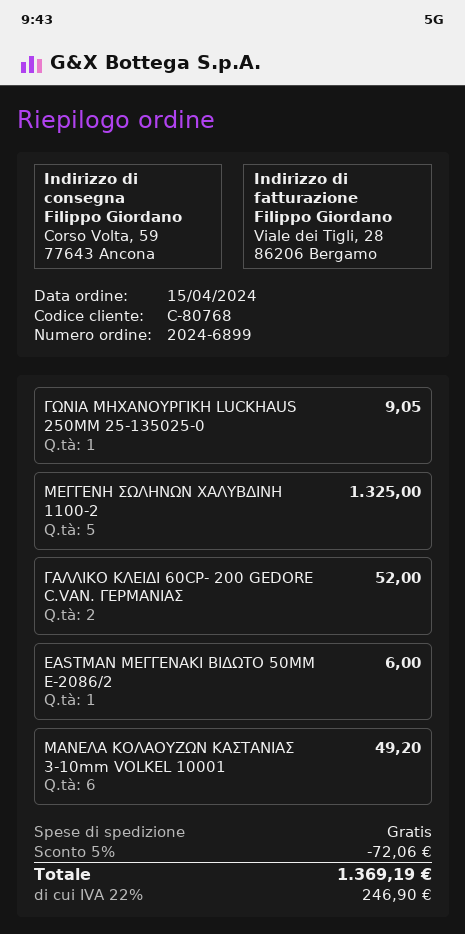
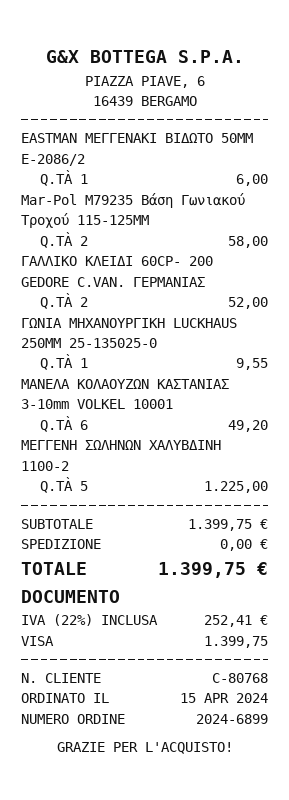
ΓΩΝΙΑ ΜΗΧΑΝΟΥΡΓΙΚΗ LUCKHAUS 250MM 25-135025-0: 1 for 9.05 -> 1 for 9.55
ΜΕΓΓΕΝΗ ΣΩΛΗΝΩΝ ΧΑΛΥΒΔΙΝΗ 1100-2: 5 for 1325.00 -> 5 for 1225.00
Mar-Pol M79235 Βάση Γωνιακού Τροχού 115-125MM: none -> 2 for 58.00
discount: 5% = 72.06 -> none
tax: 22% = 246.90 -> 22% = 252.41
total: 1369.19 -> 1399.75

